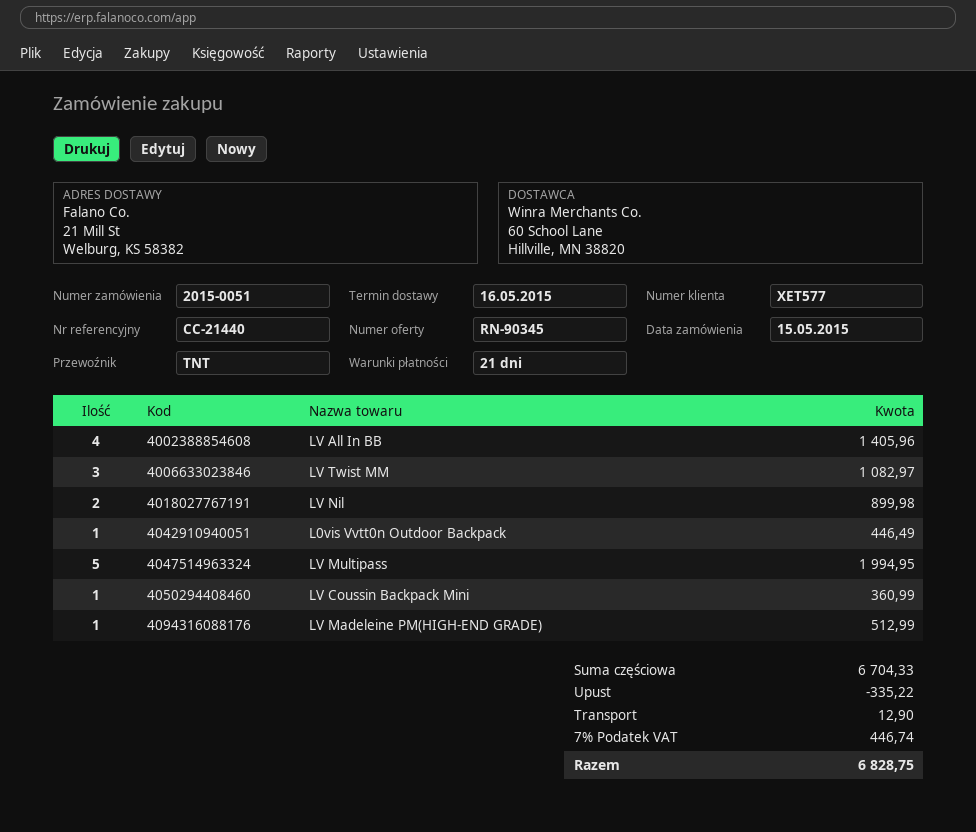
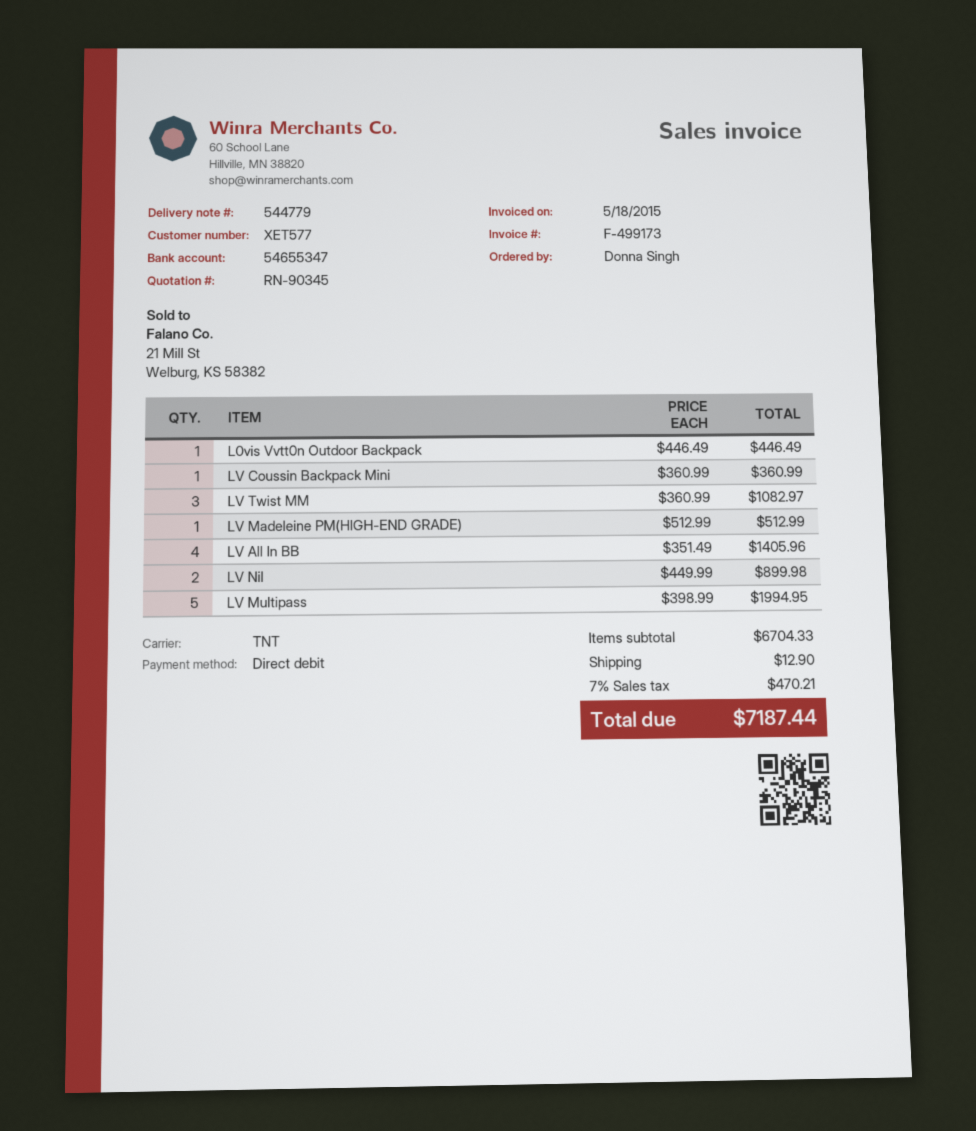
discount: 335.22 -> none
tax: 7% = 446.74 -> 7% = 470.21
total: 6828.75 -> 7187.44

